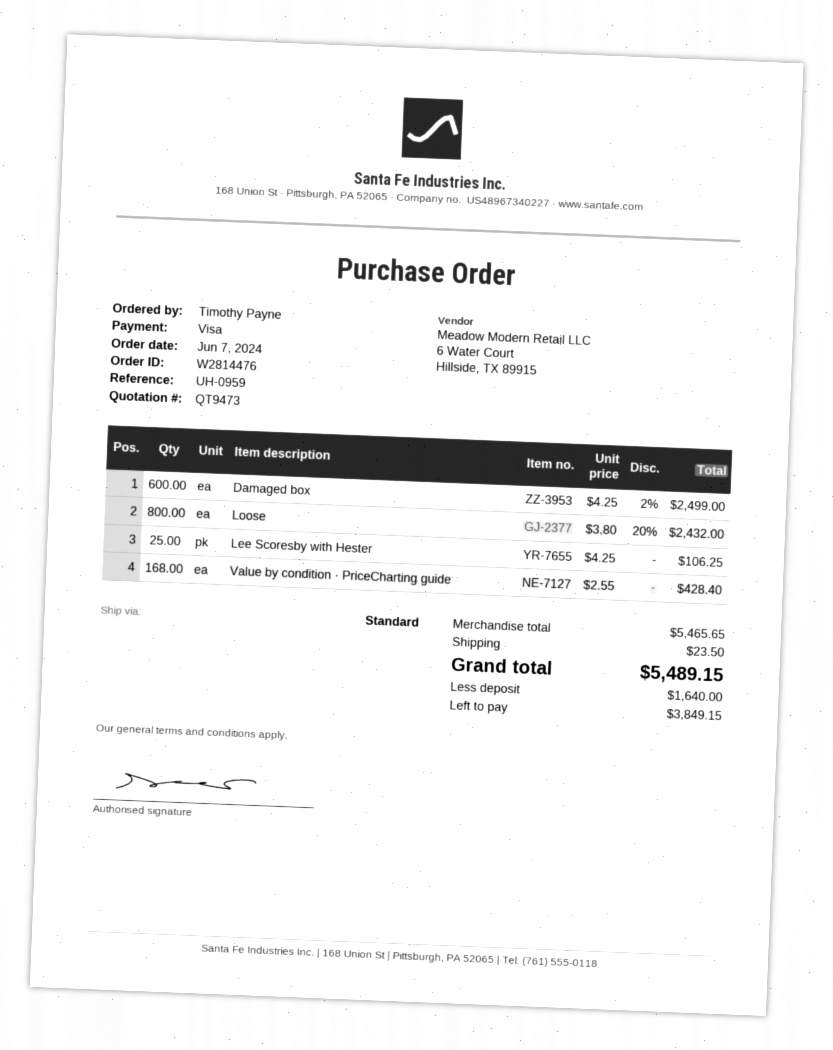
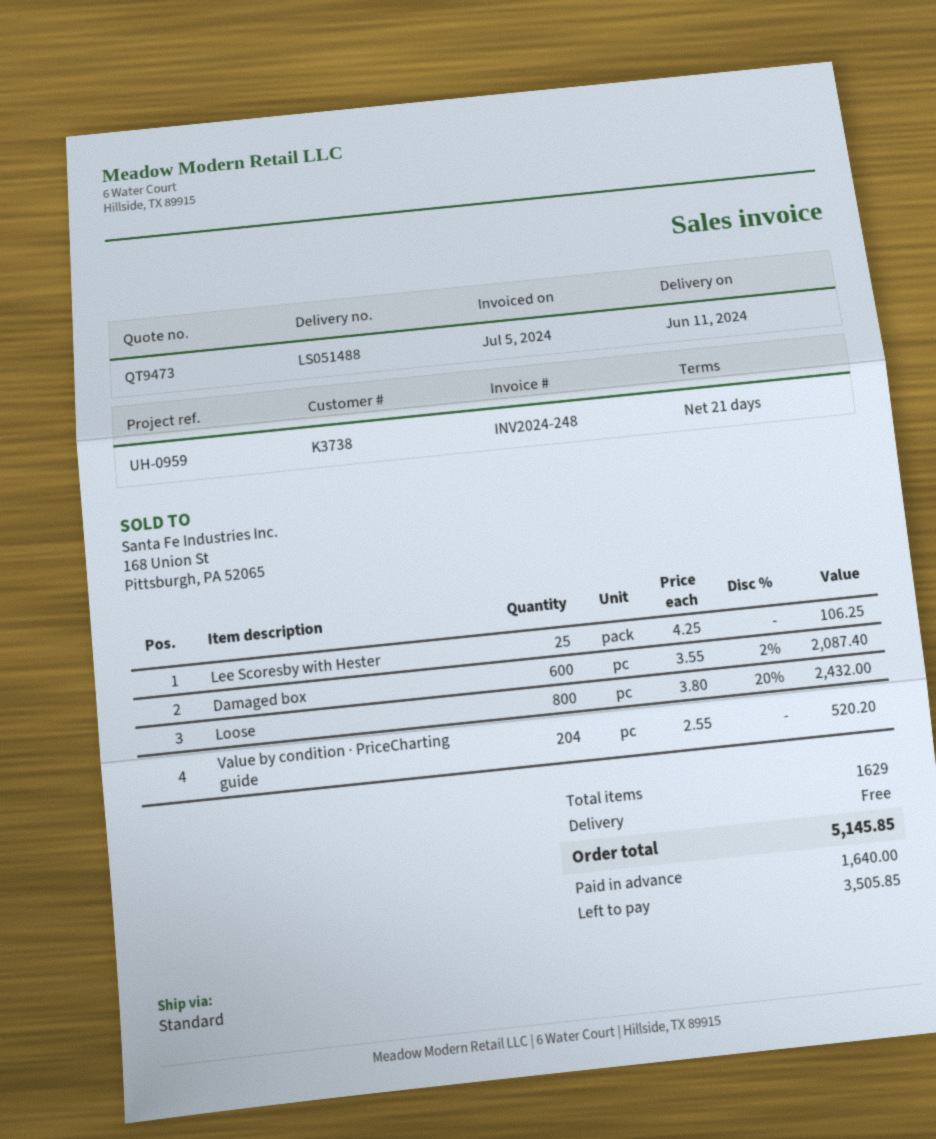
Damaged box: 600 x 4.25 - 2% = 2499.00 -> 600 x 3.55 - 2% = 2087.40
Value by condition · PriceCharting guide: 168 x 2.55 = 428.40 -> 204 x 2.55 = 520.20
shipping: 23.50 -> 0.00
total: 5489.15 -> 5145.85
balance: 3849.15 -> 3505.85

